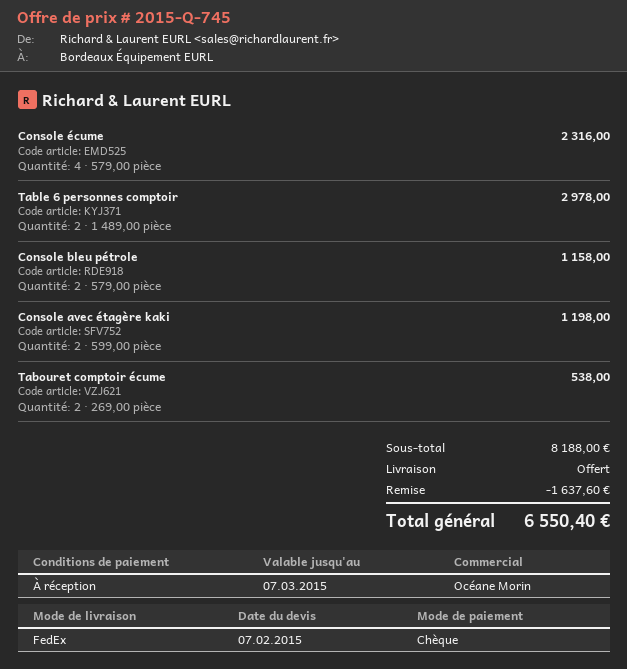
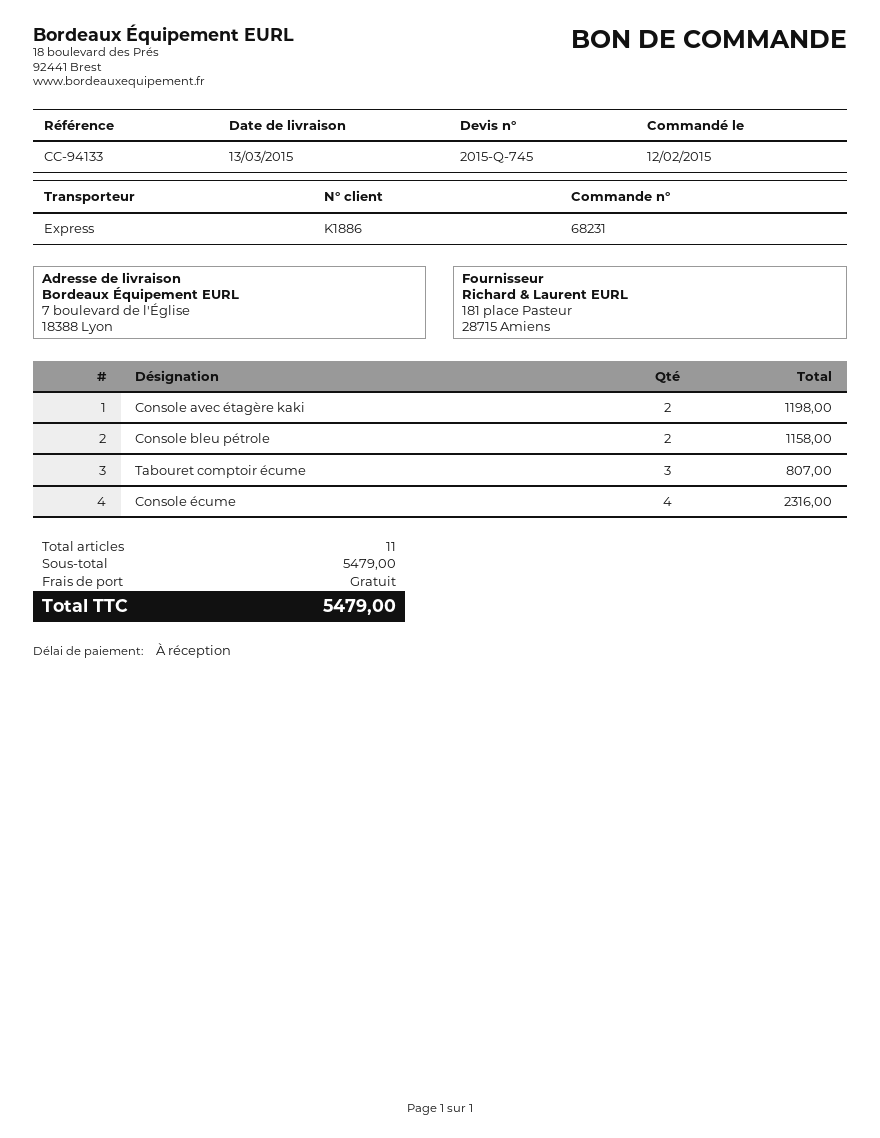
shipping method: FedEx -> express
Table 6 personnes comptoir: 2 for 2978.00 -> none
Tabouret comptoir écume: 2 for 538.00 -> 3 for 807.00
subtotal: 8188.00 -> 5479.00
discount: 1637.60 -> none
total: 6550.40 -> 5479.00

